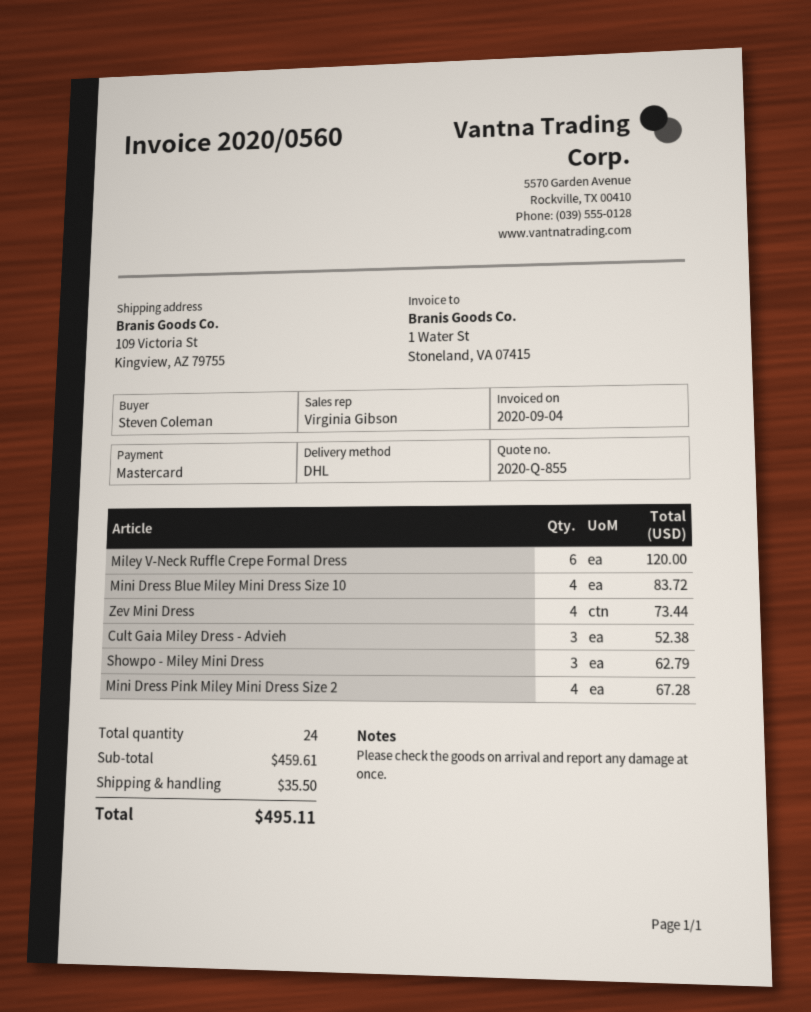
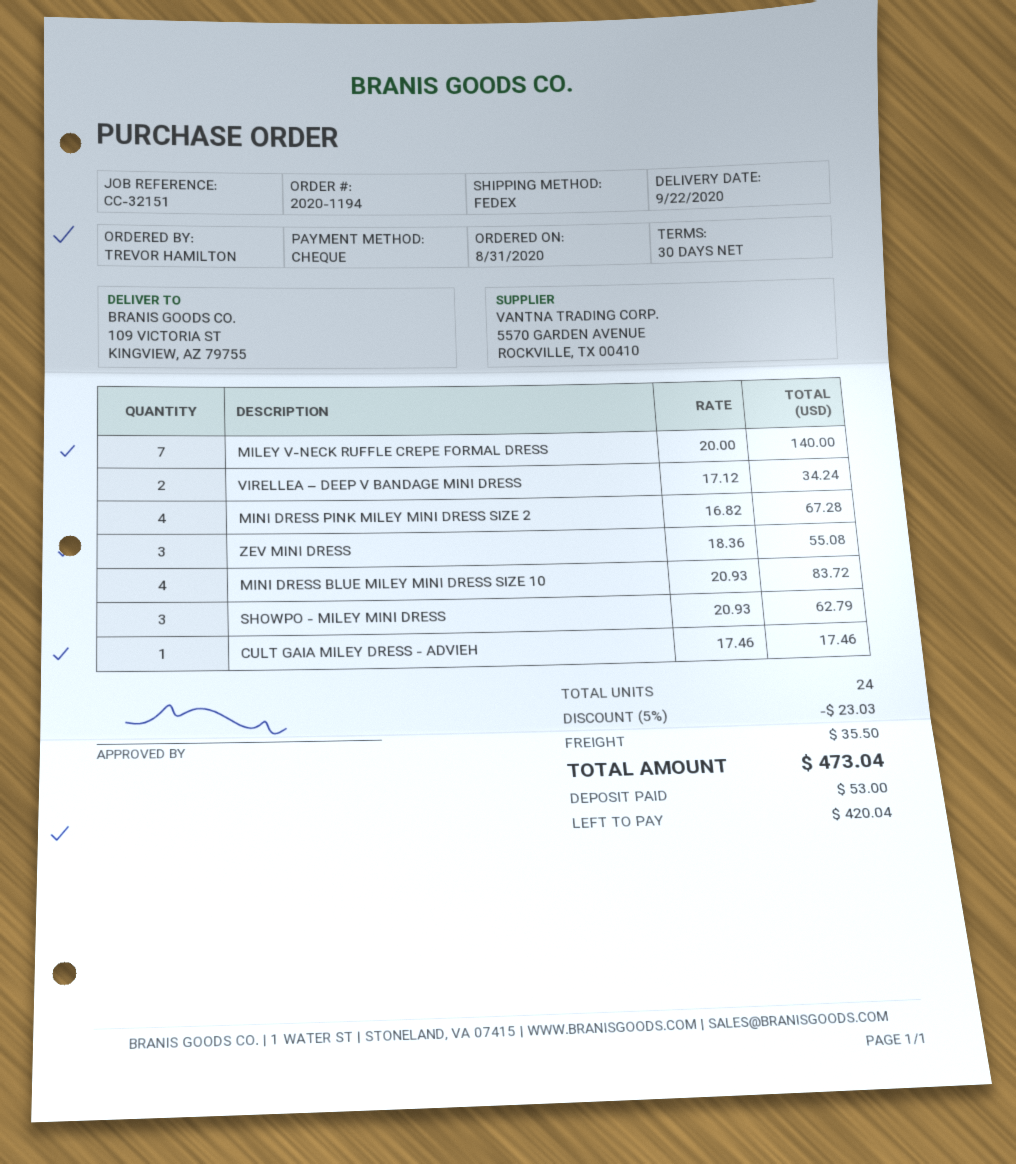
ordered by: Steven Coleman -> TREVOR HAMILTON
payment method: Mastercard -> cheque
shipping method: DHL -> FedEx
Miley V-Neck Ruffle Crepe Formal Dress: 6 for 120.00 -> 7 for 140.00
Zev Mini Dress: 4 for 73.44 -> 3 for 55.08
Cult Gaia Miley Dress - Advieh: 3 for 52.38 -> 1 for 17.46
VIRELLEA – DEEP V BANDAGE MINI DRESS: none -> 2 for 34.24
discount: none -> 5% = 23.03
total: 495.11 -> 473.04

